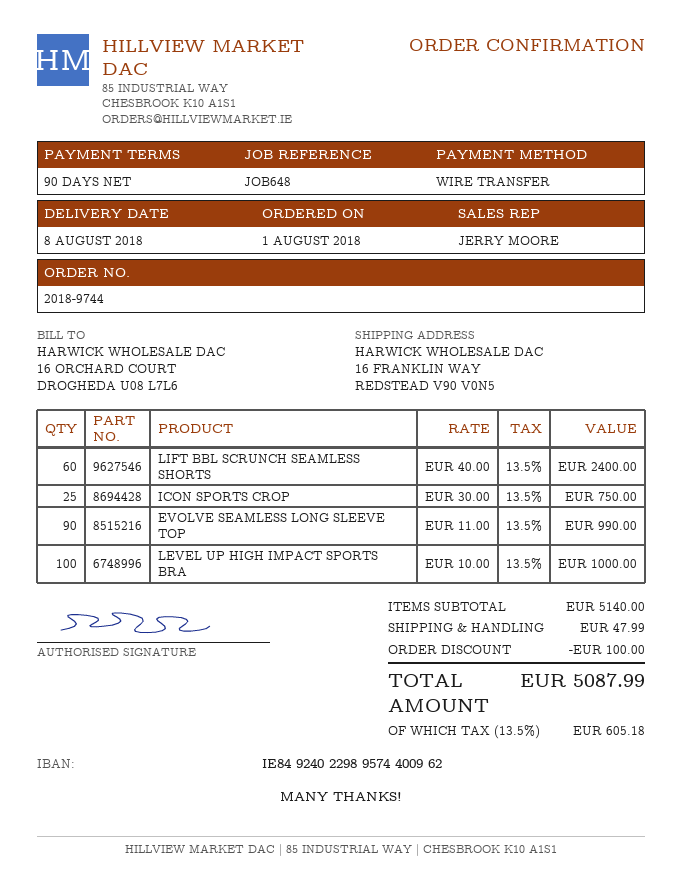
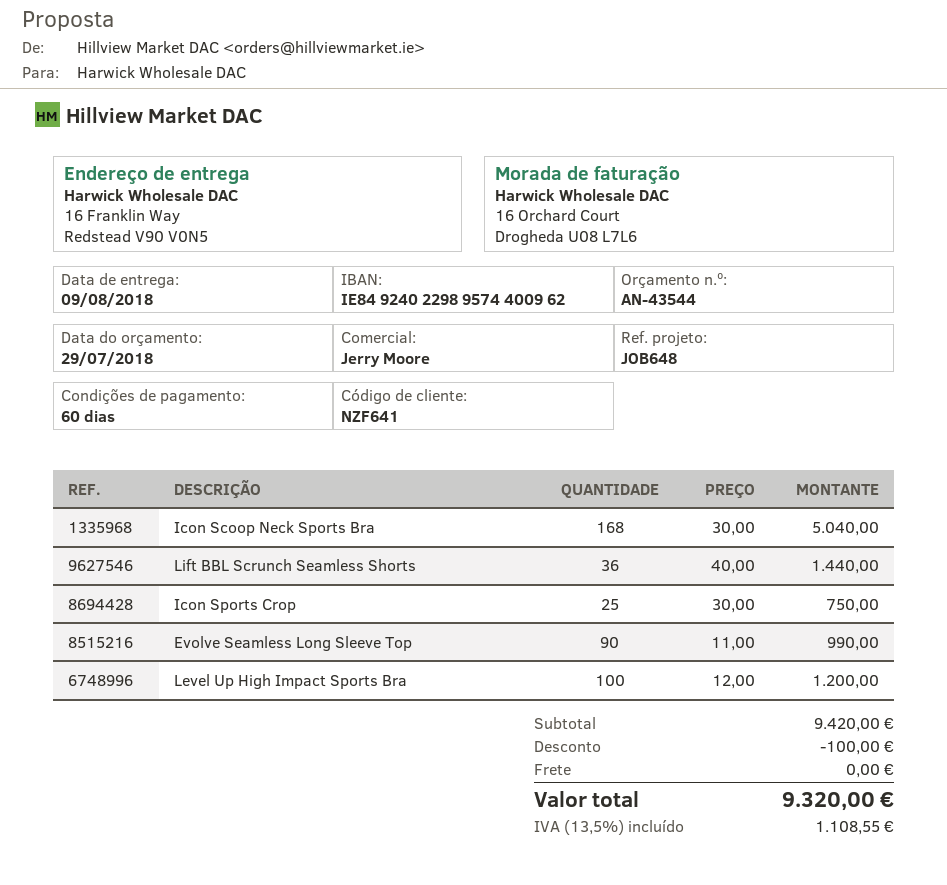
delivery date: 2018-08-08 -> 2018-08-09
payment terms: 90 days -> 60 days
LIFT BBL SCRUNCH SEAMLESS SHORTS: 60 x 40.00 = 2400.00 -> 36 x 40.00 = 1440.00
LEVEL UP HIGH IMPACT SPORTS BRA: 100 x 10.00 = 1000.00 -> 100 x 12.00 = 1200.00
Icon Scoop Neck Sports Bra: none -> 168 x 30.00 = 5040.00
subtotal: 5140.00 -> 9420.00
shipping: 47.99 -> 0.00
tax: 13.5% = 605.18 -> 13.5% = 1108.55
total: 5087.99 -> 9320.00

